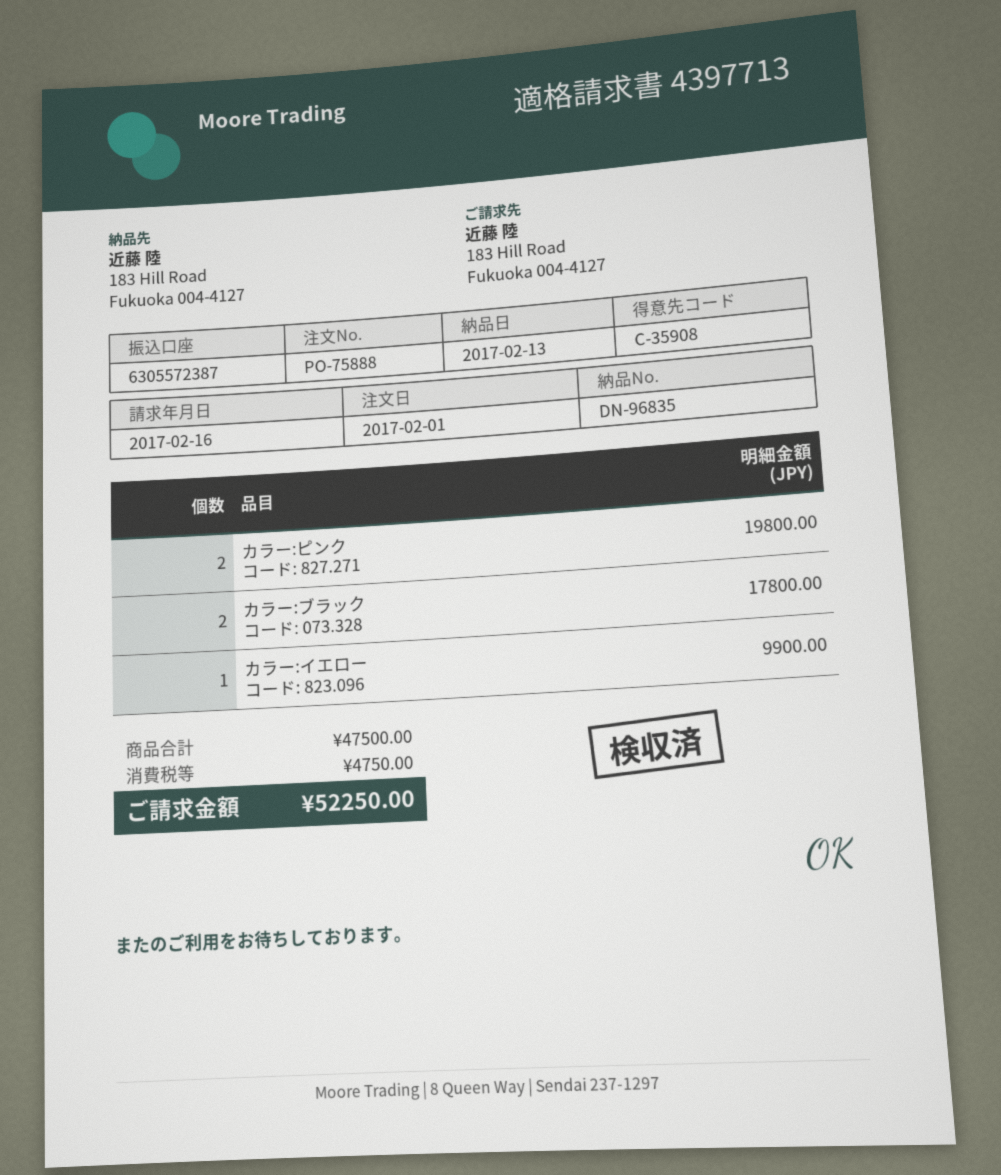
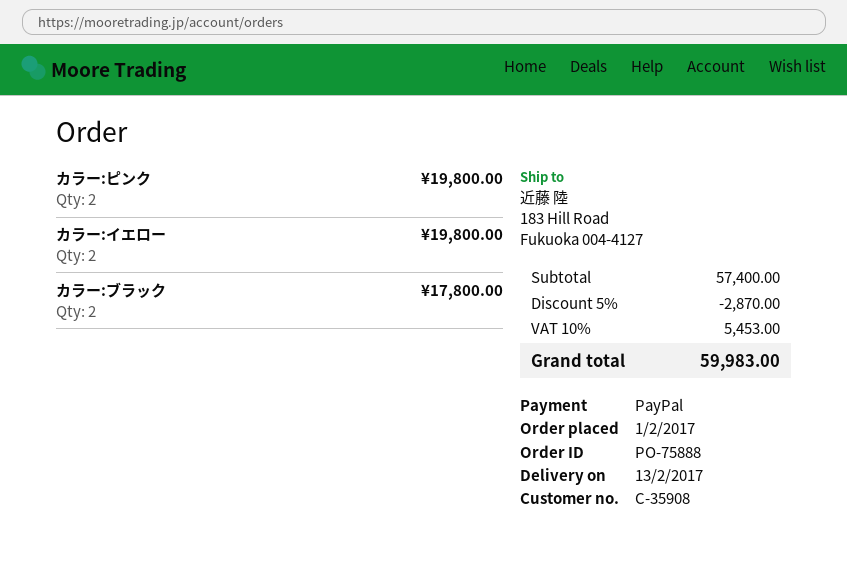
カラー:イエロー: 1 for 9900.00 -> 2 for 19800.00
subtotal: 47500.00 -> 57400.00
discount: none -> 5% = 2870.00
tax: 4750.00 -> 5453.00
total: 52250.00 -> 59983.00

